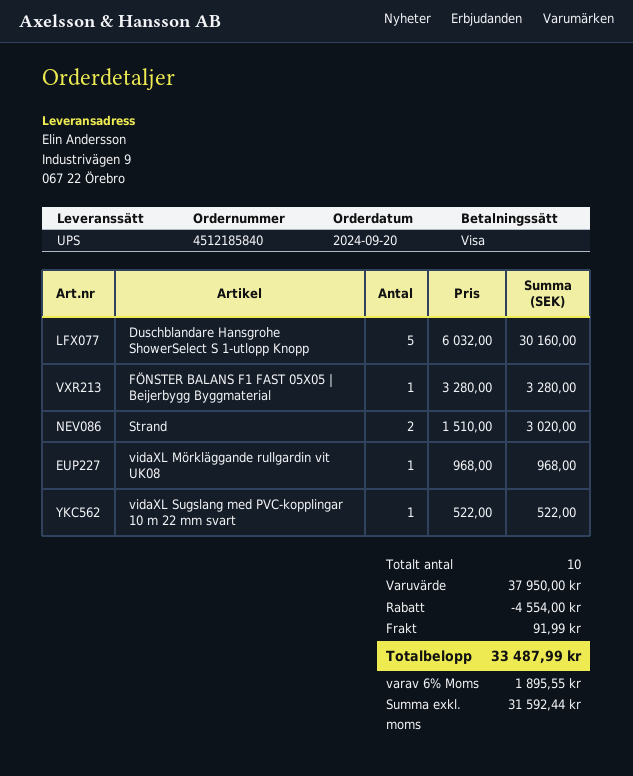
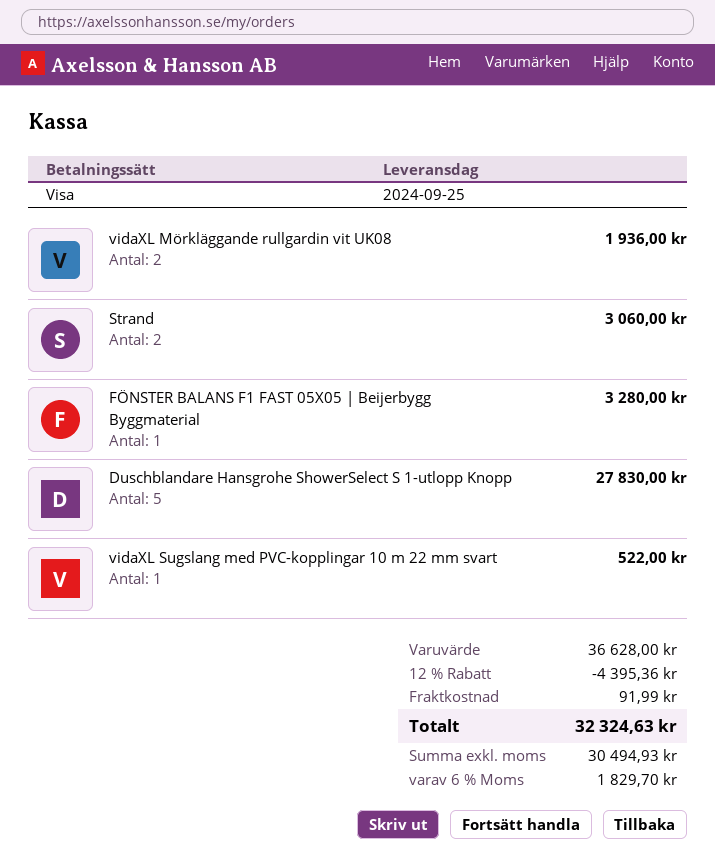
Duschblandare Hansgrohe ShowerSelect S 1-utlopp Knopp: 5 for 30160.00 -> 5 for 27830.00
Strand: 2 for 3020.00 -> 2 for 3060.00
vidaXL Mörkläggande rullgardin vit UK08: 1 for 968.00 -> 2 for 1936.00
subtotal: 37950.00 -> 36628.00
discount: 4554.00 -> 4395.36
net: 31592.44 -> 30494.93
tax: 6% = 1895.55 -> 6% = 1829.70
total: 33487.99 -> 32324.63

